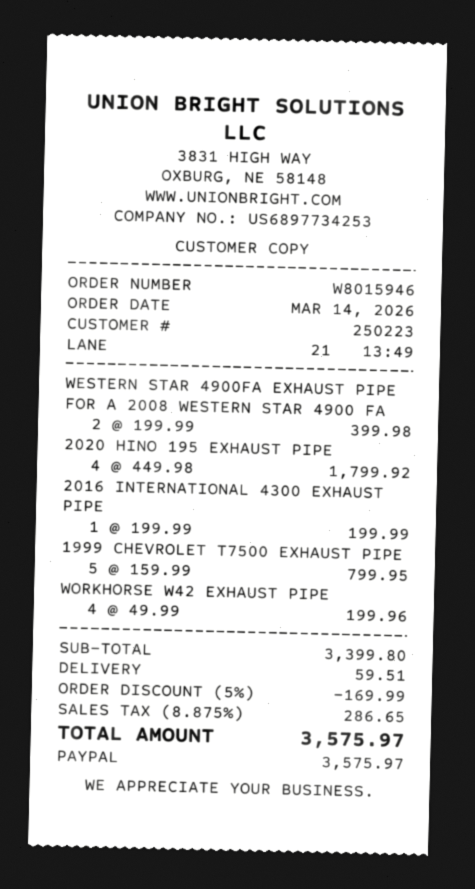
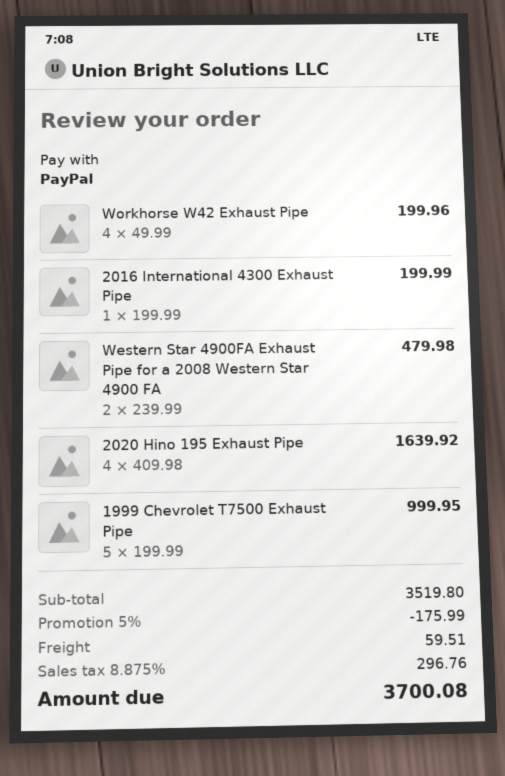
WESTERN STAR 4900FA EXHAUST PIPE FOR A 2008 WESTERN STAR 4900 FA: 2 x 199.99 = 399.98 -> 2 x 239.99 = 479.98
2020 HINO 195 EXHAUST PIPE: 4 x 449.98 = 1799.92 -> 4 x 409.98 = 1639.92
1999 CHEVROLET T7500 EXHAUST PIPE: 5 x 159.99 = 799.95 -> 5 x 199.99 = 999.95
subtotal: 3399.80 -> 3519.80
discount: 5% = 169.99 -> 5% = 175.99
tax: 8.875% = 286.65 -> 8.875% = 296.76
total: 3575.97 -> 3700.08

